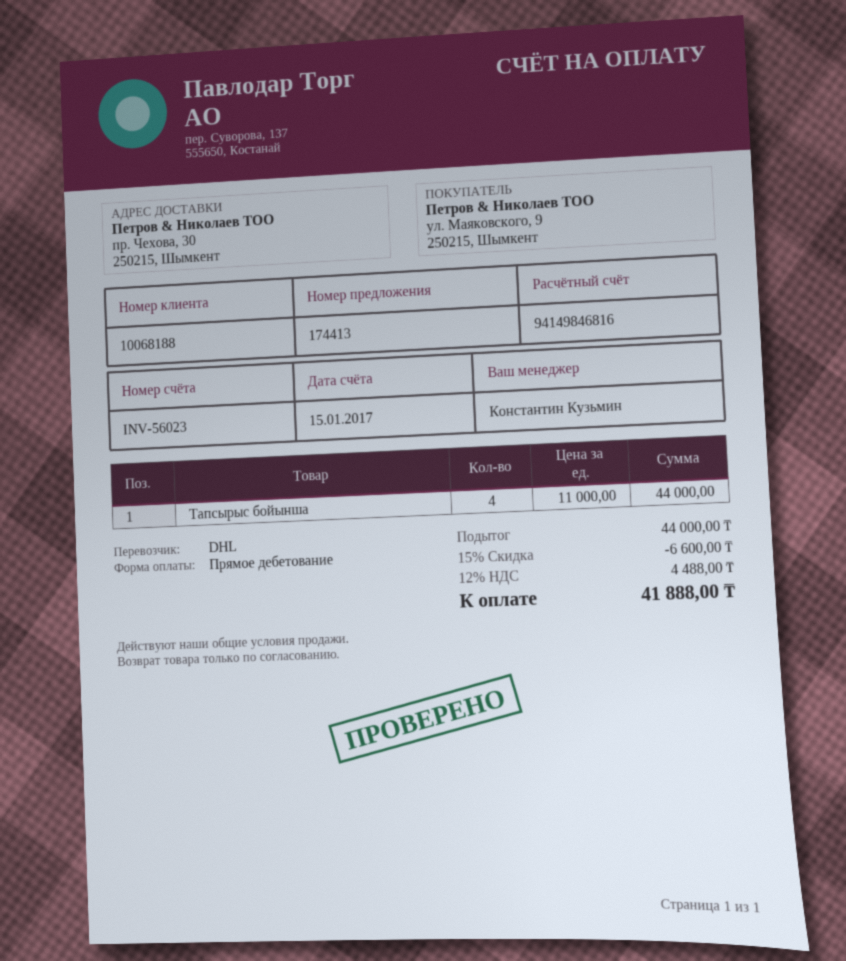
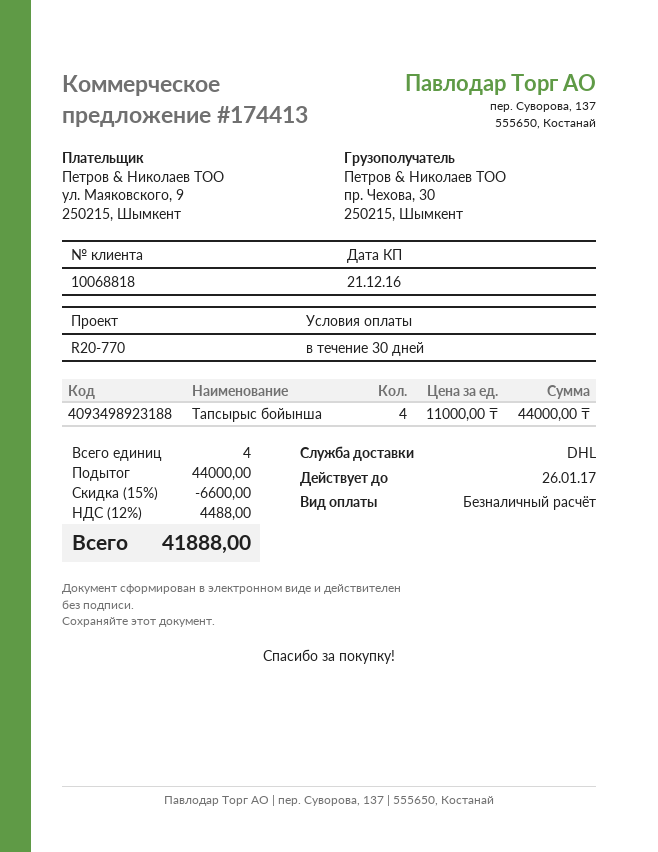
customer number: 10068188 -> 10068818
payment method: direct debit -> bank transfer

